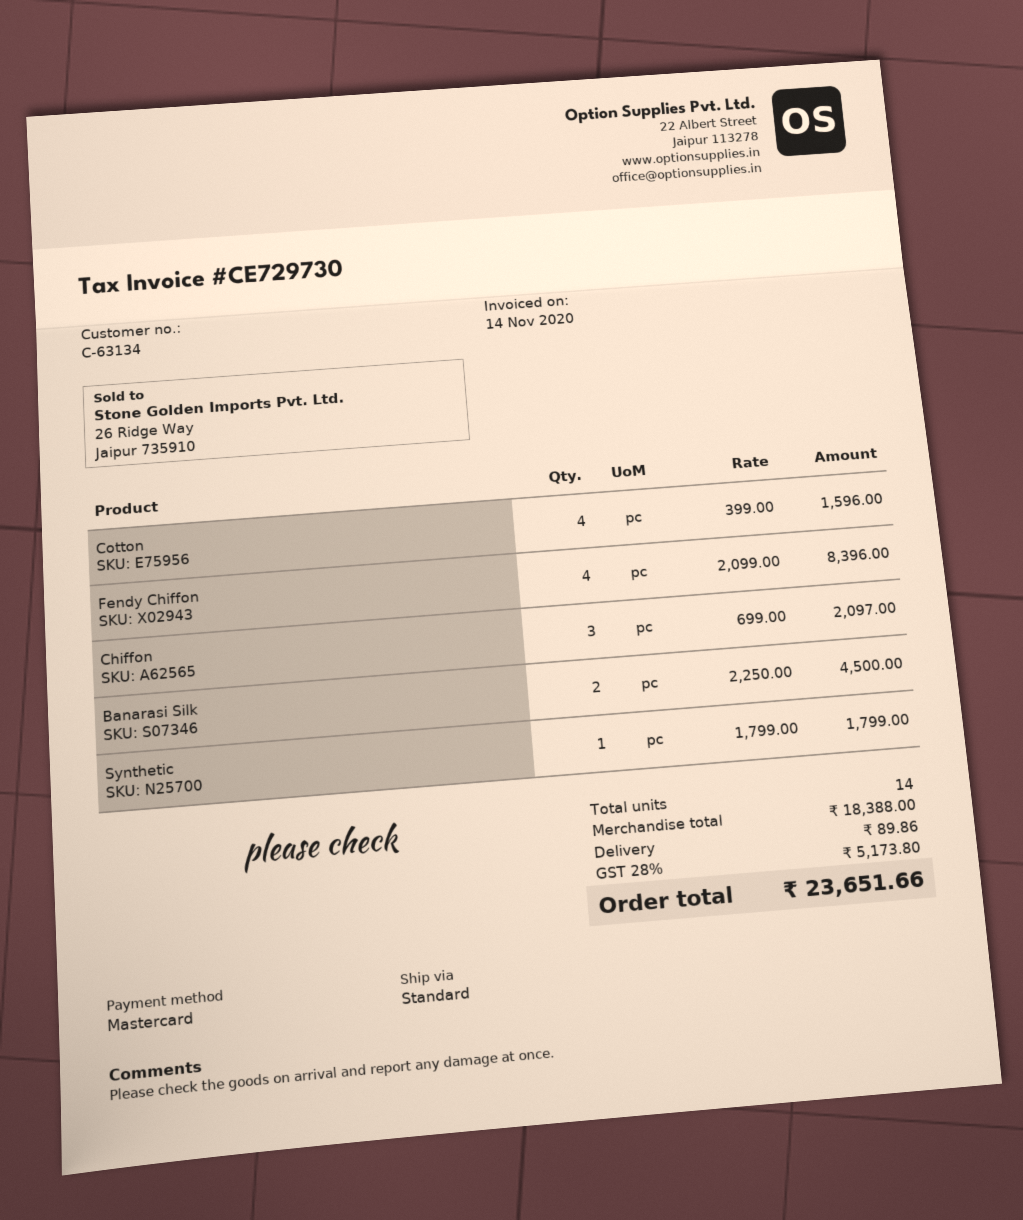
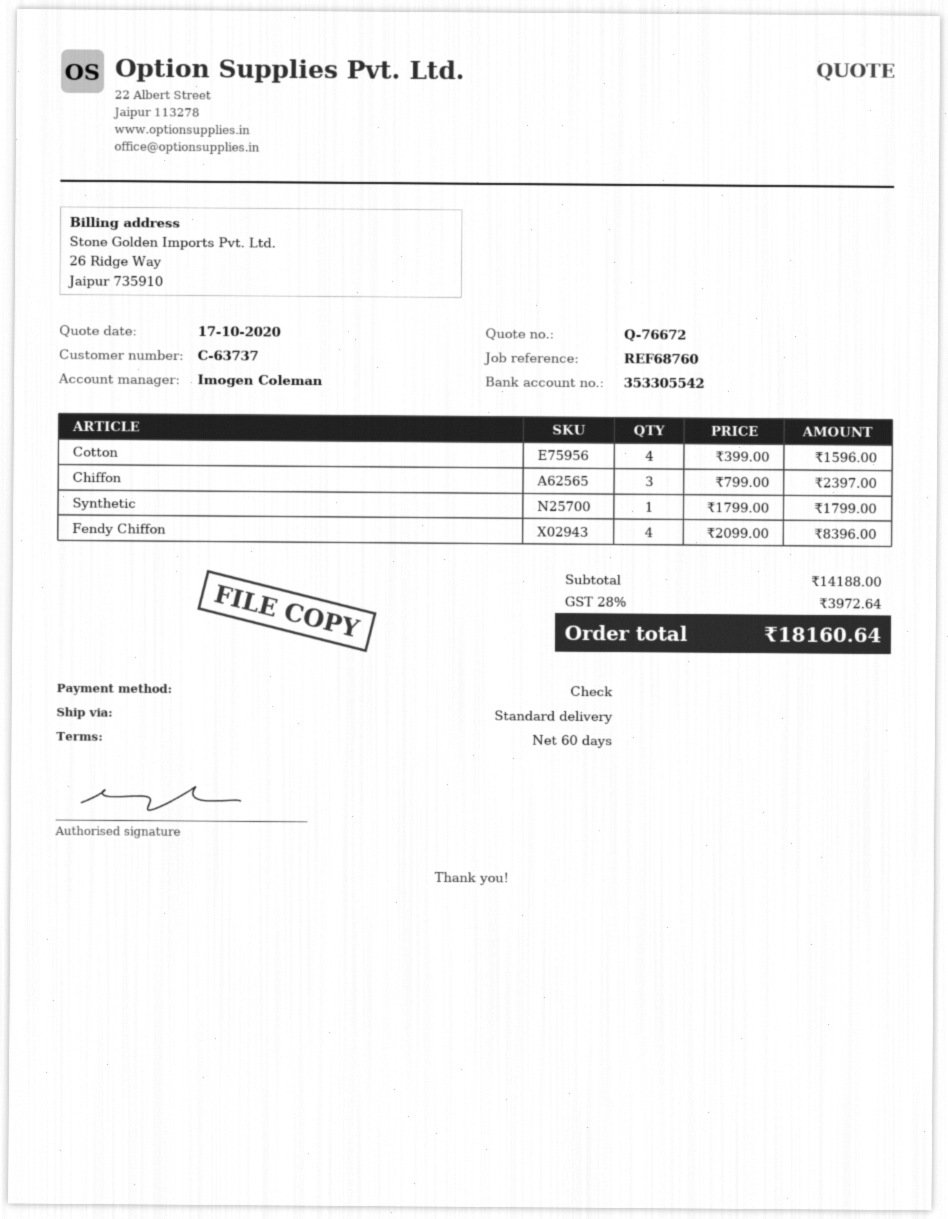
customer number: C-63134 -> C-63737
payment method: Mastercard -> cheque
Chiffon: 3 x 699.00 = 2097.00 -> 3 x 799.00 = 2397.00
Banarasi Silk: 2 x 2250.00 = 4500.00 -> none
subtotal: 18388.00 -> 14188.00
shipping: 89.86 -> none
tax: 28% = 5173.80 -> 28% = 3972.64
total: 23651.66 -> 18160.64

